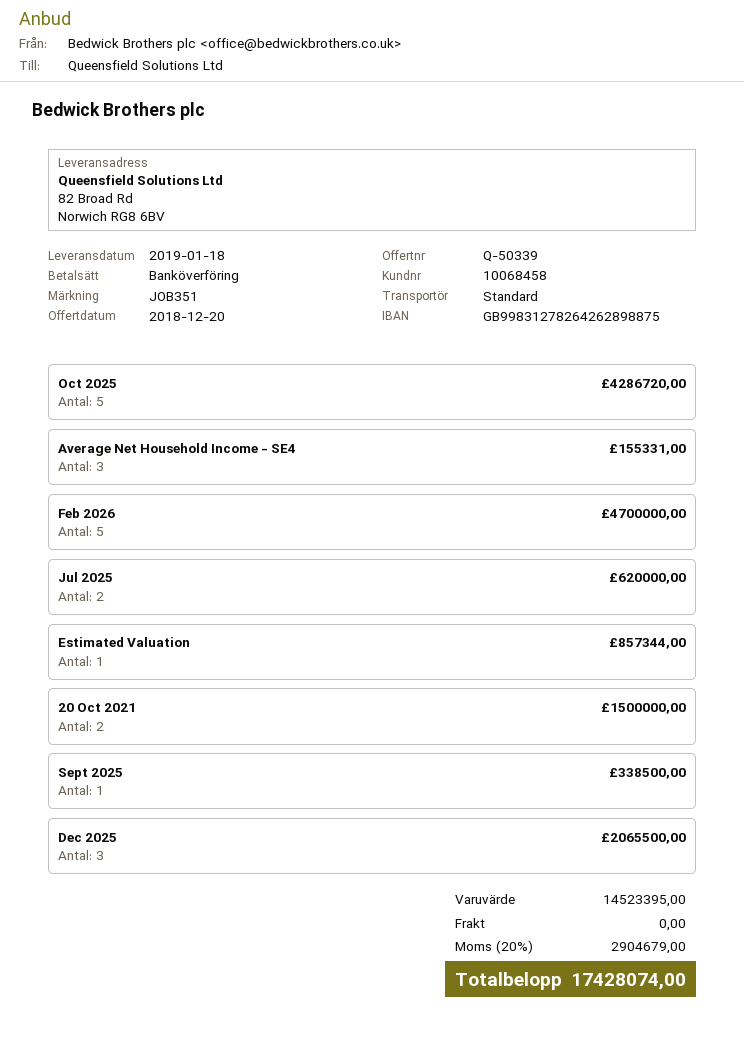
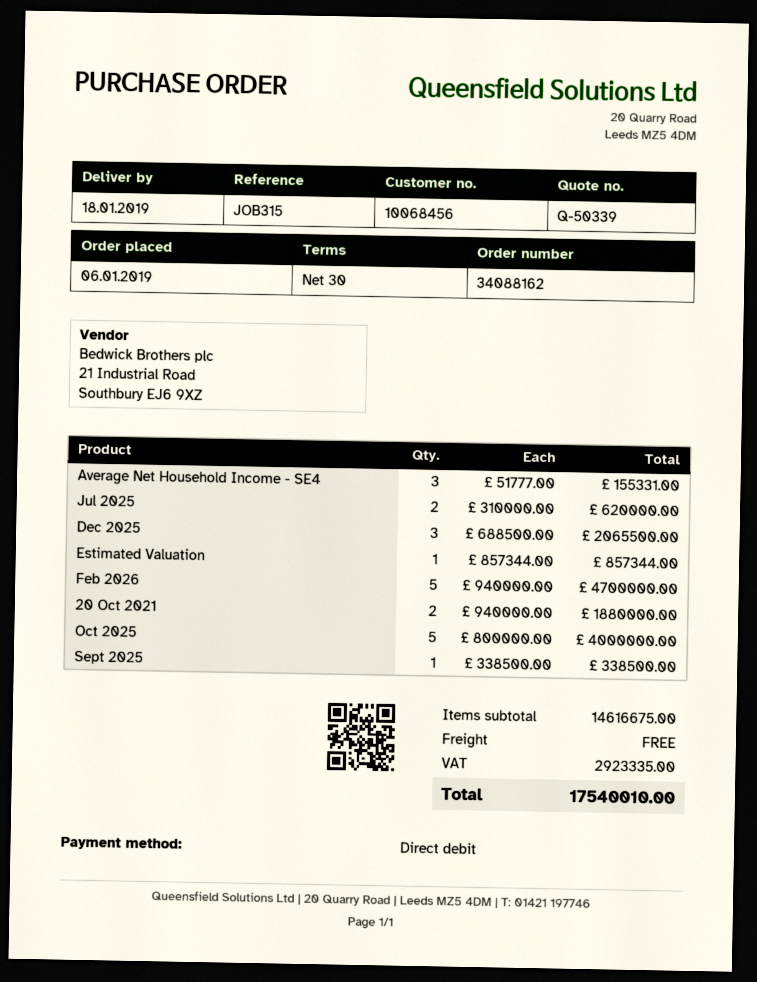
customer number: 10068458 -> 10068456
reference: JOB351 -> JOB315
payment method: bank transfer -> direct debit
Oct 2025: 5 for 4286720.00 -> 5 for 4000000.00
20 Oct 2021: 2 for 1500000.00 -> 2 for 1880000.00
subtotal: 14523395.00 -> 14616675.00
tax: 2904679.00 -> 2923335.00
total: 17428074.00 -> 17540010.00

